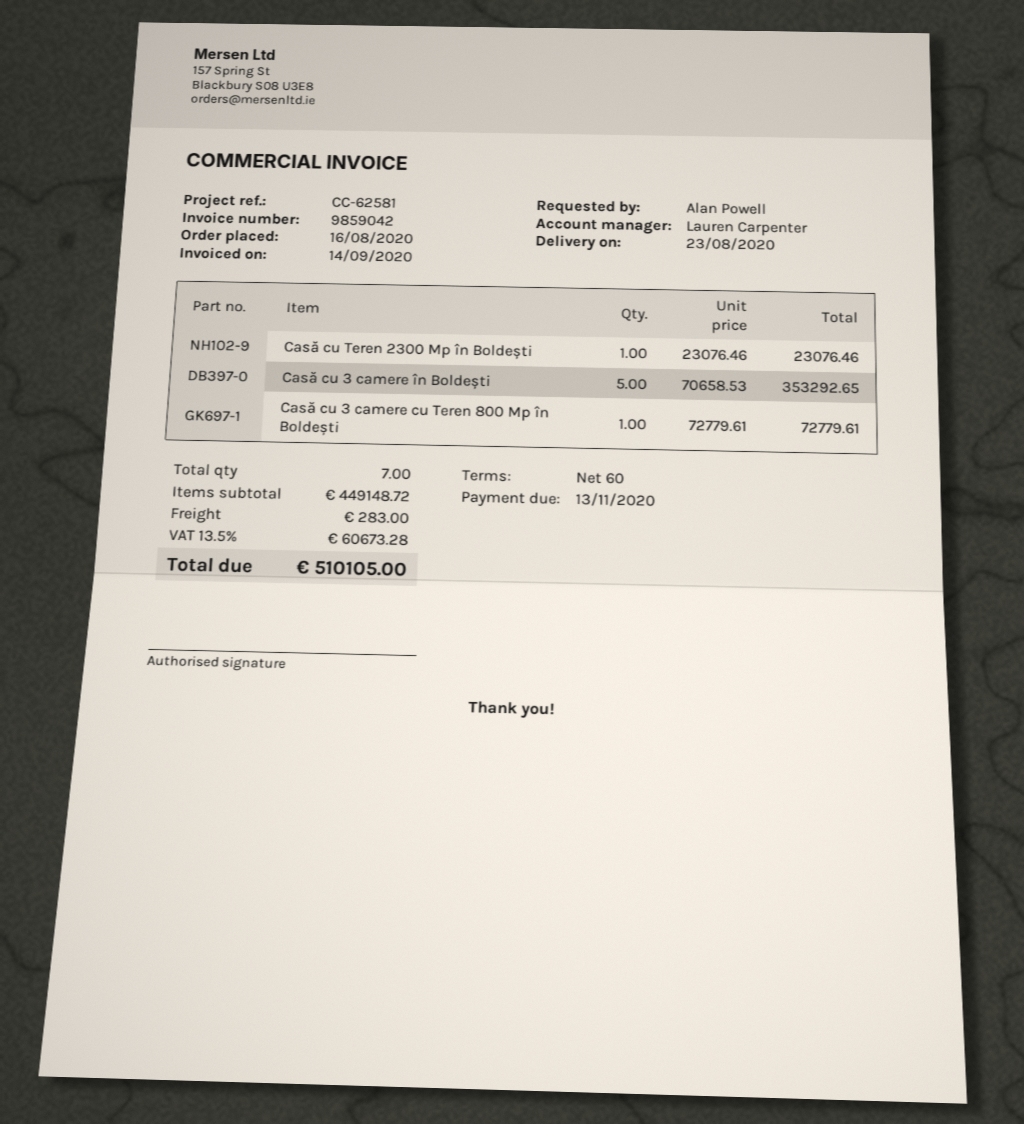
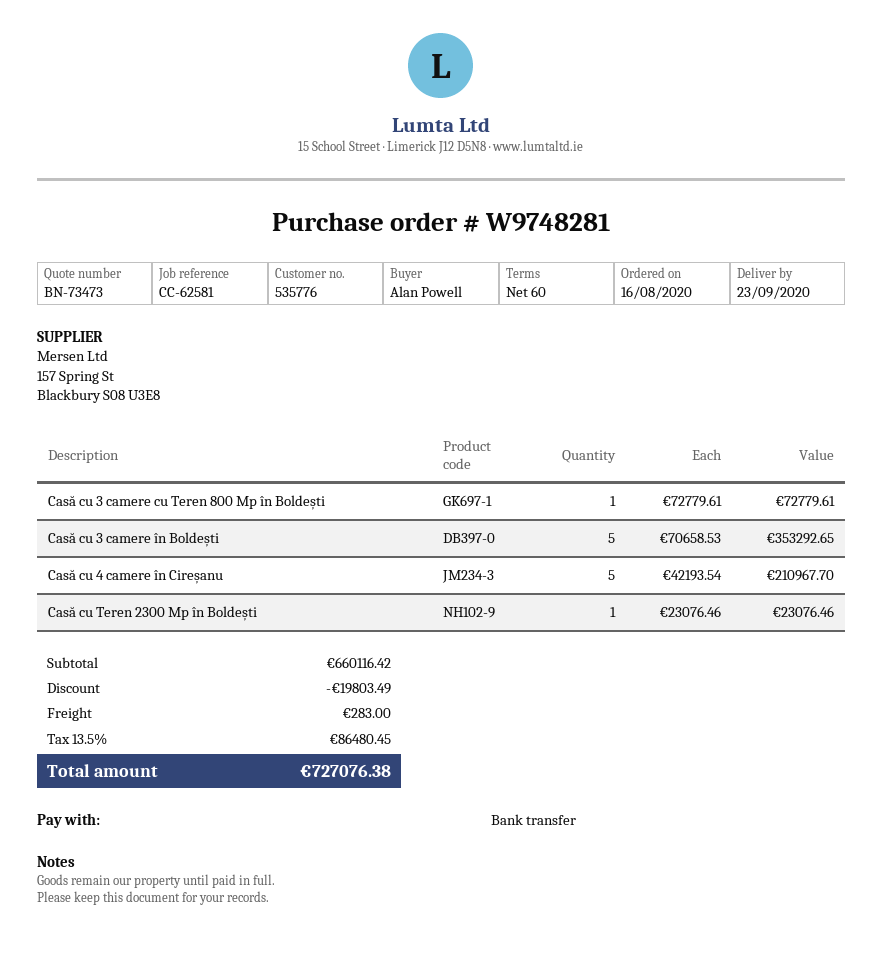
delivery date: 2020-08-23 -> 2020-09-23
Casă cu 4 camere în Cireșanu: none -> 5 x 42193.54 = 210967.70
subtotal: 449148.72 -> 660116.42
discount: none -> 19803.49
tax: 13.5% = 60673.28 -> 13.5% = 86480.45
total: 510105.00 -> 727076.38

